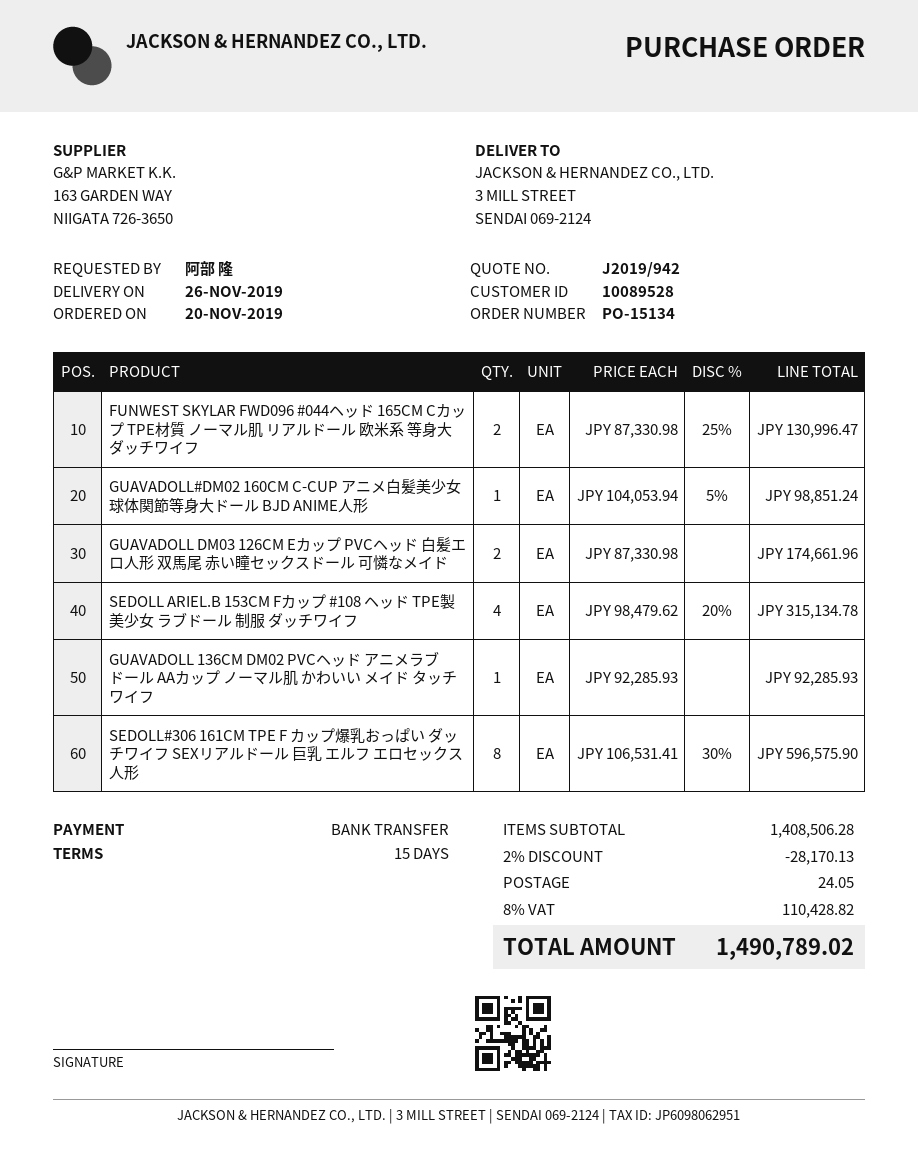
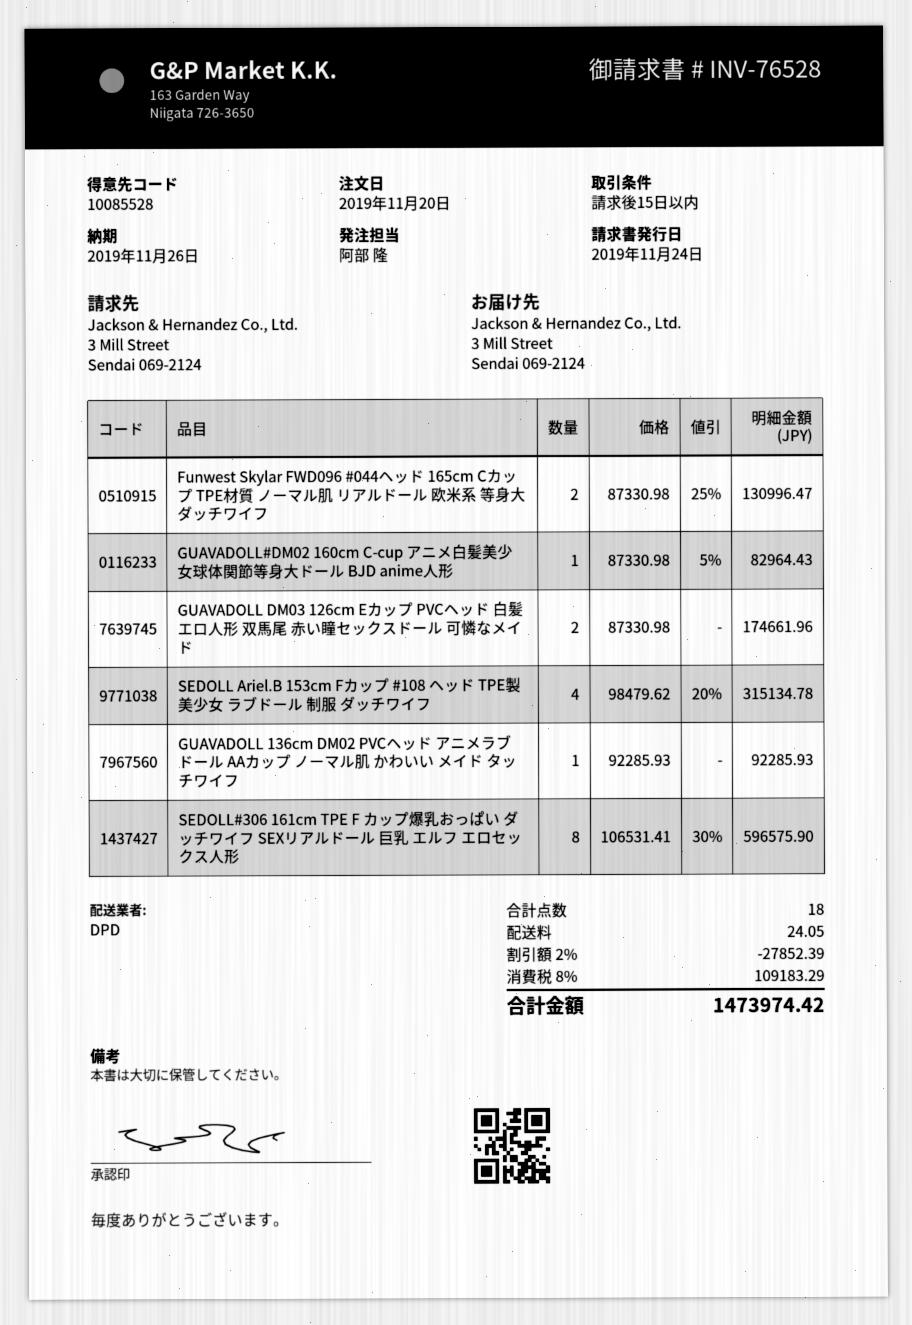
customer number: 10089528 -> 10085528
GUAVADOLL#DM02 160CM C-CUP アニメ白髪美少女球体関節等身大ドール BJD ANIME人形: 1 x 104053.94 - 5% = 98851.24 -> 1 x 87330.98 - 5% = 82964.43
discount: 2% = 28170.13 -> 2% = 27852.39
tax: 8% = 110428.82 -> 8% = 109183.29
total: 1490789.02 -> 1473974.42

